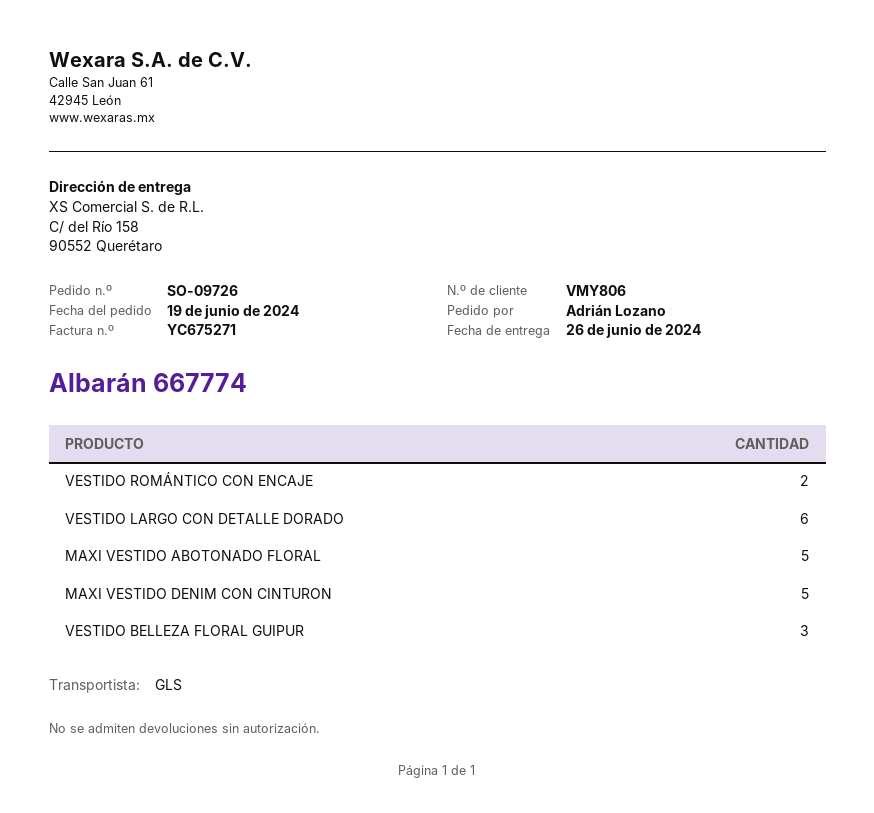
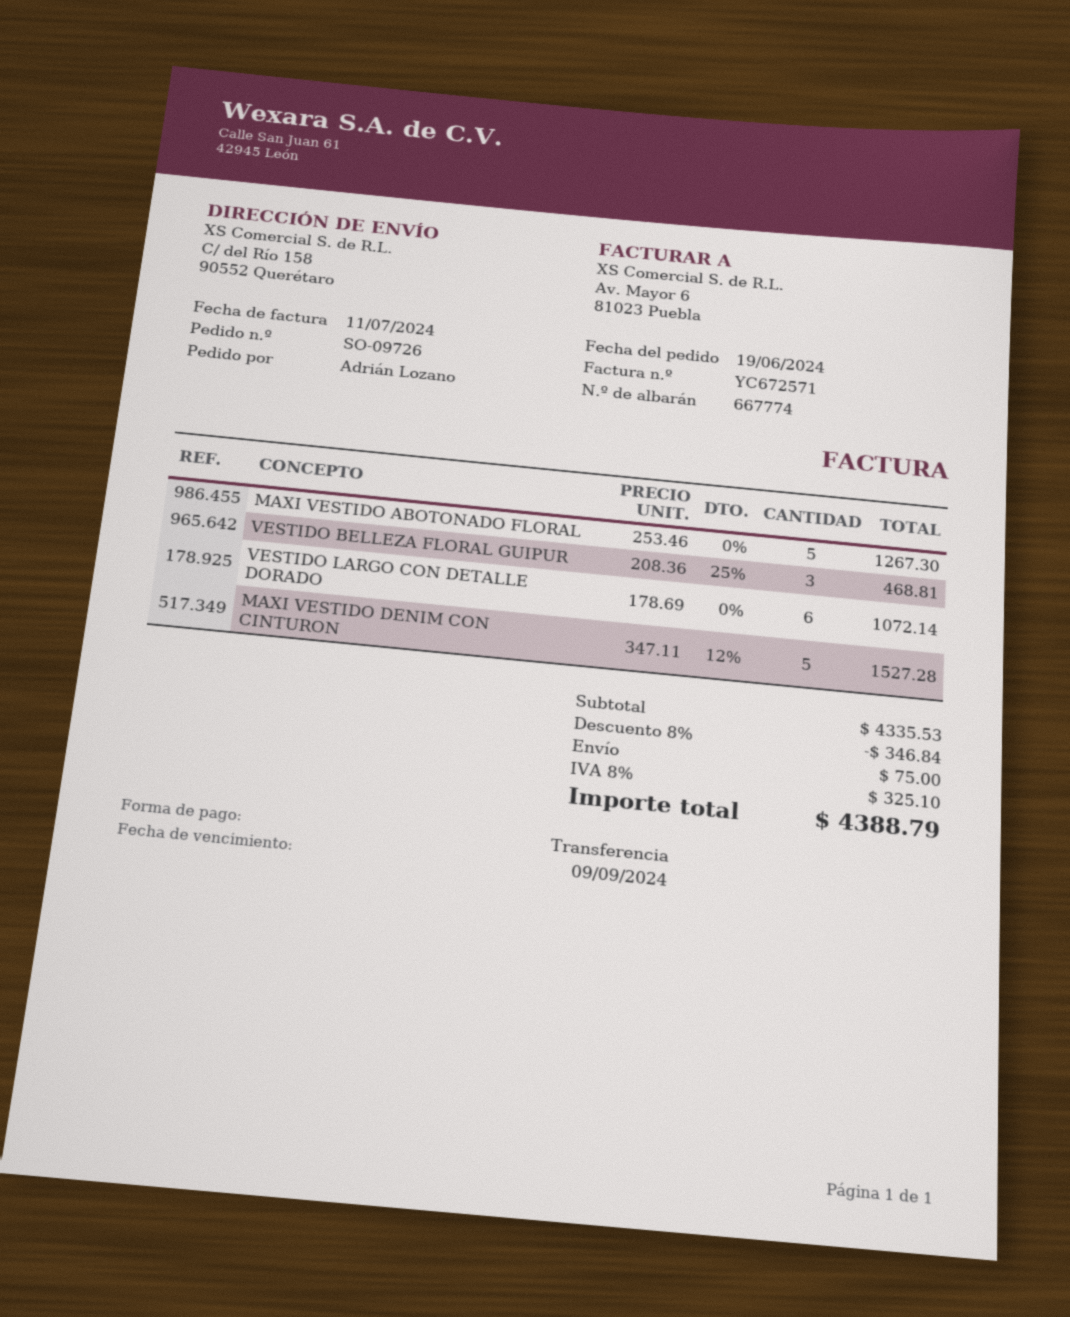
invoice number: YC675271 -> YC672571
VESTIDO ROMÁNTICO CON ENCAJE: 2 -> none

